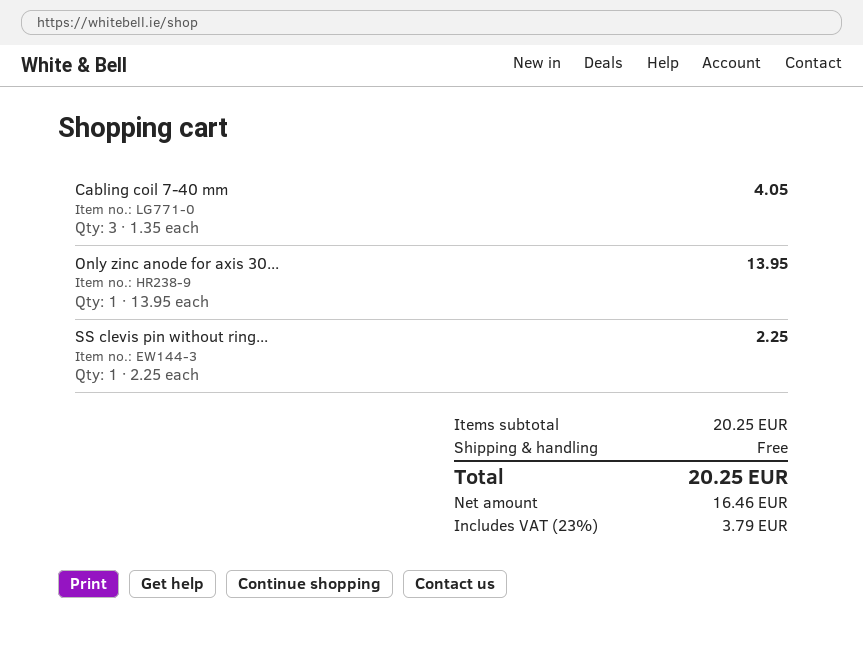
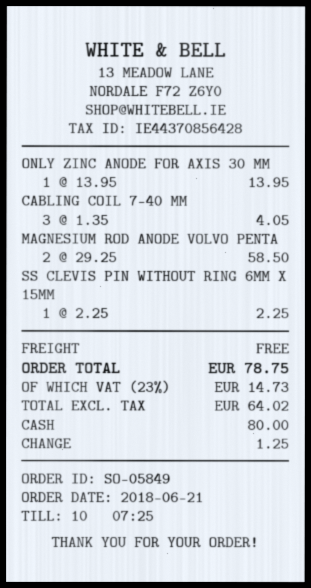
MAGNESIUM ROD ANODE VOLVO PENTA: none -> 2 x 29.25 = 58.50
net: 16.46 -> 64.02
tax: 23% = 3.79 -> 23% = 14.73
total: 20.25 -> 78.75

